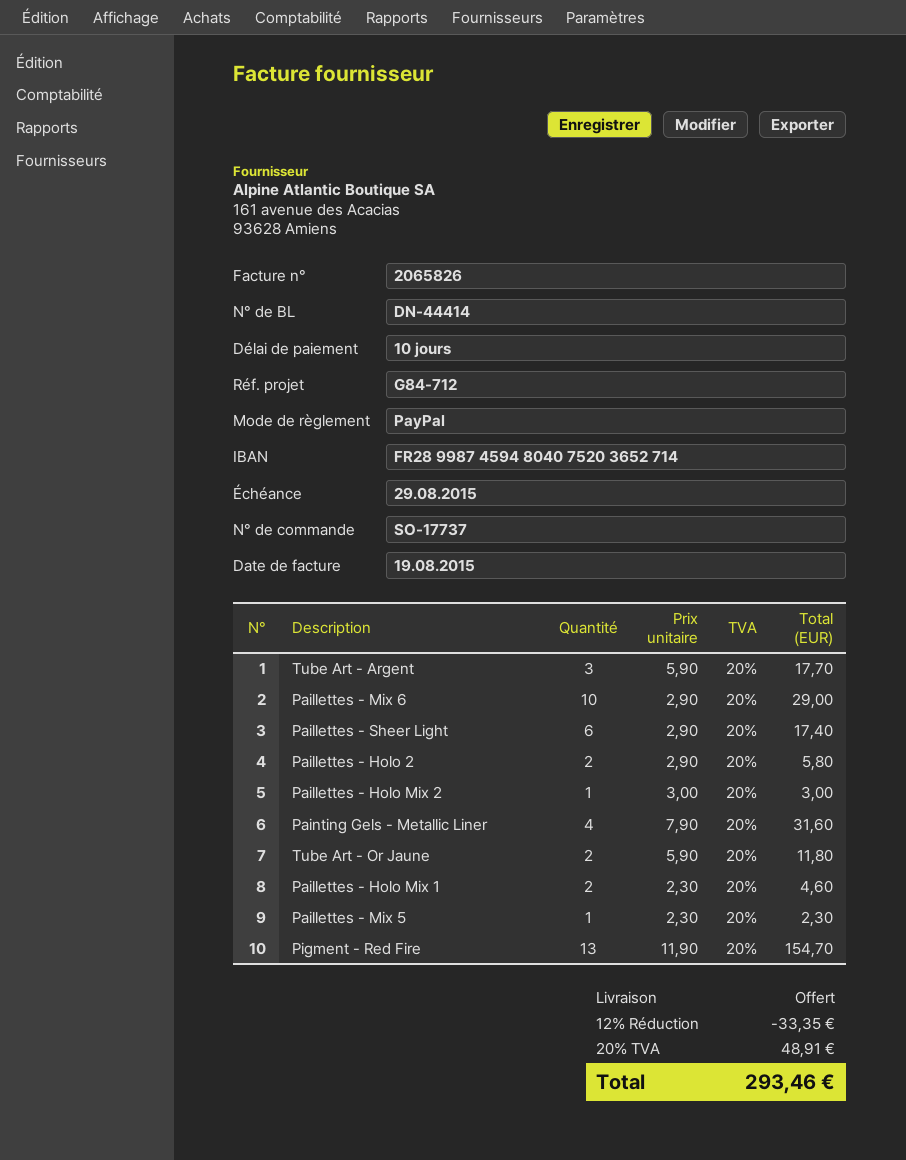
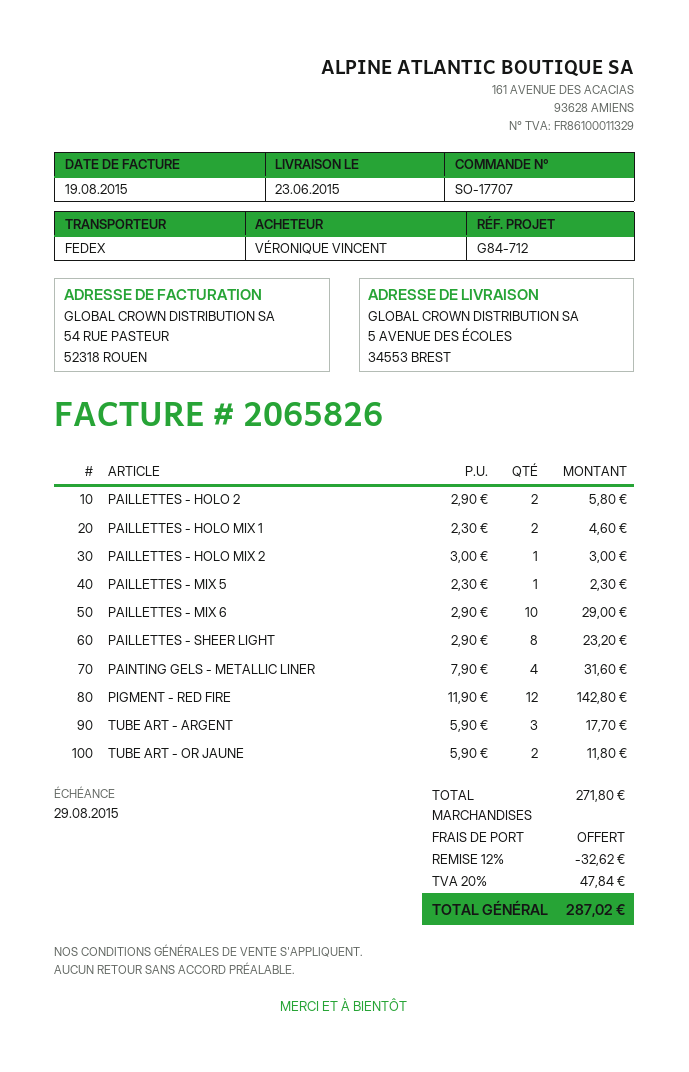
order number: SO-17737 -> SO-17707
Paillettes - Sheer Light: 6 x 2.90 = 17.40 -> 8 x 2.90 = 23.20
Pigment - Red Fire: 13 x 11.90 = 154.70 -> 12 x 11.90 = 142.80
discount: 12% = 33.35 -> 12% = 32.62
tax: 20% = 48.91 -> 20% = 47.84
total: 293.46 -> 287.02

